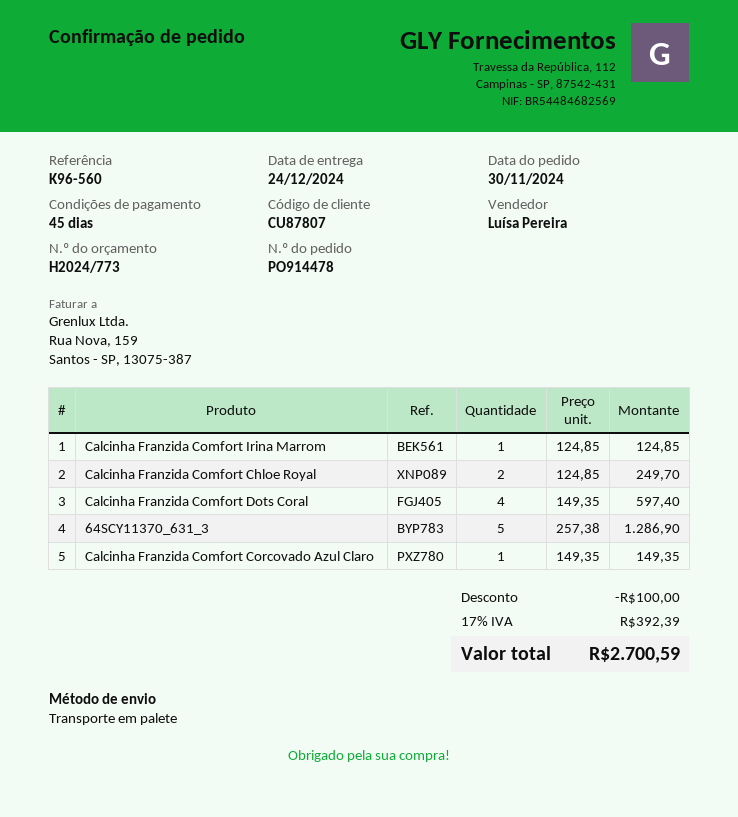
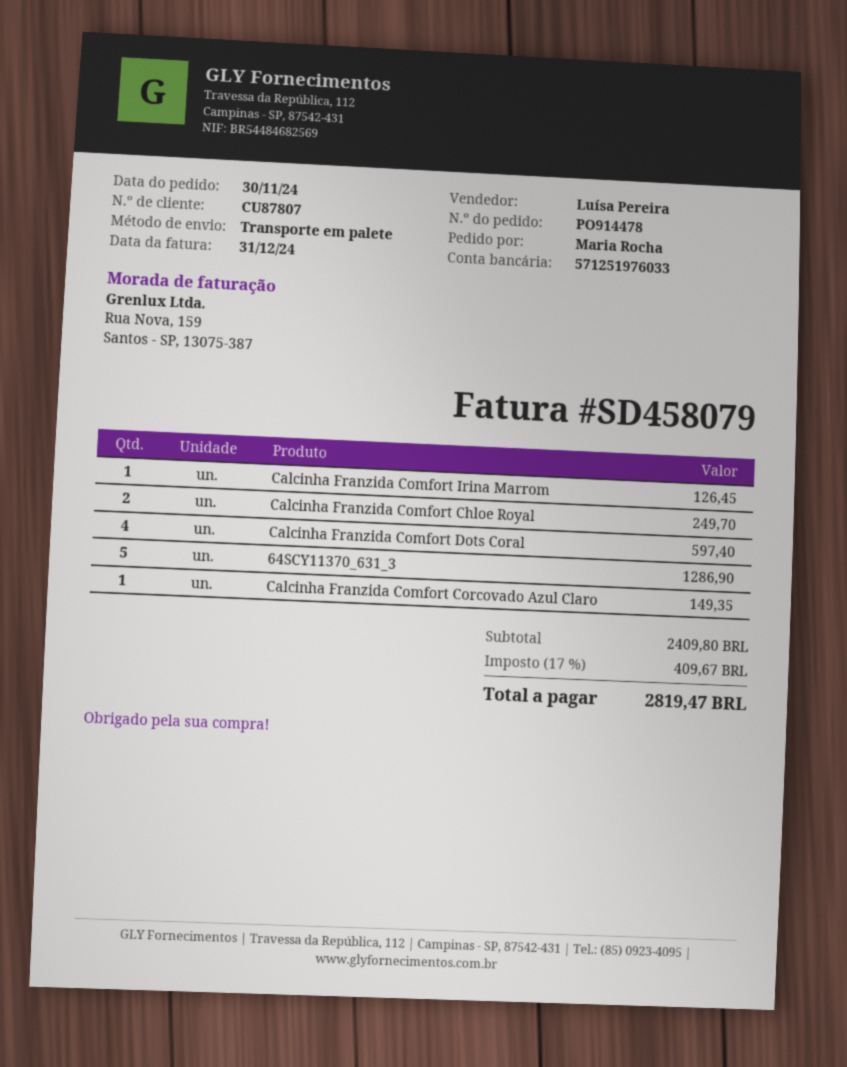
Calcinha Franzida Comfort Irina Marrom: 1 for 124.85 -> 1 for 126.45
discount: 100.00 -> none
tax: 17% = 392.39 -> 17% = 409.67
total: 2700.59 -> 2819.47

